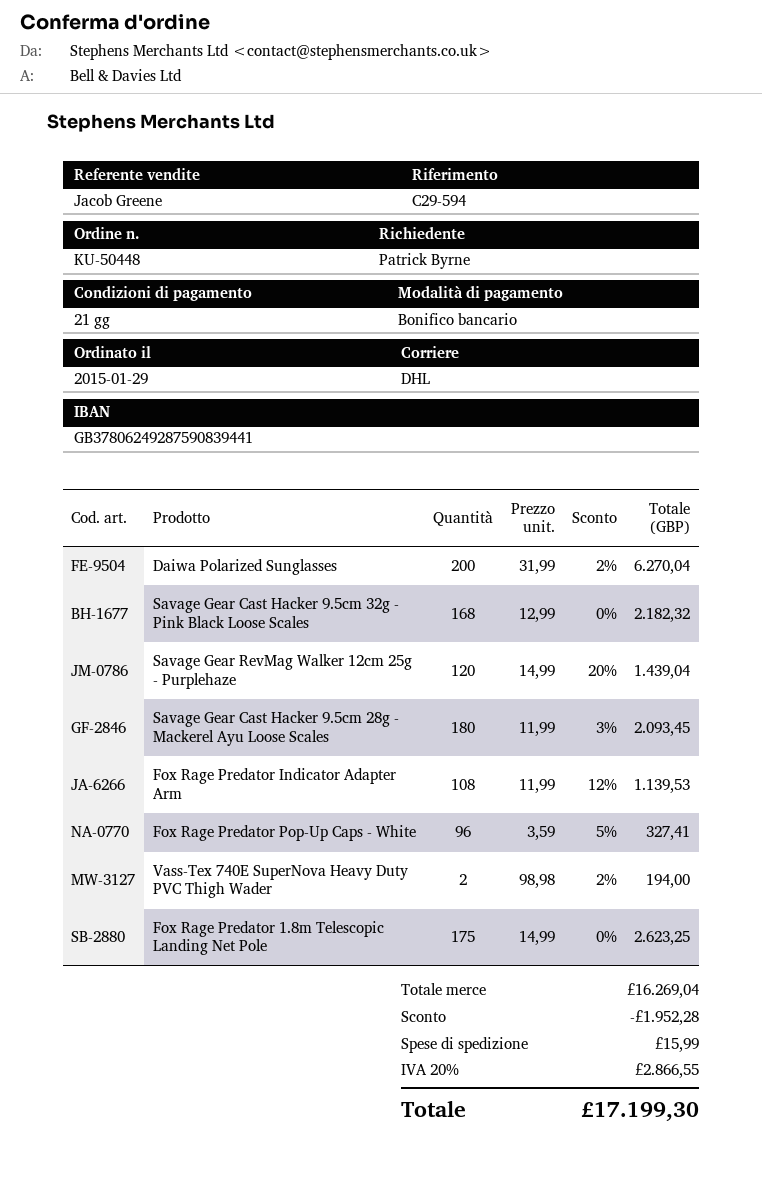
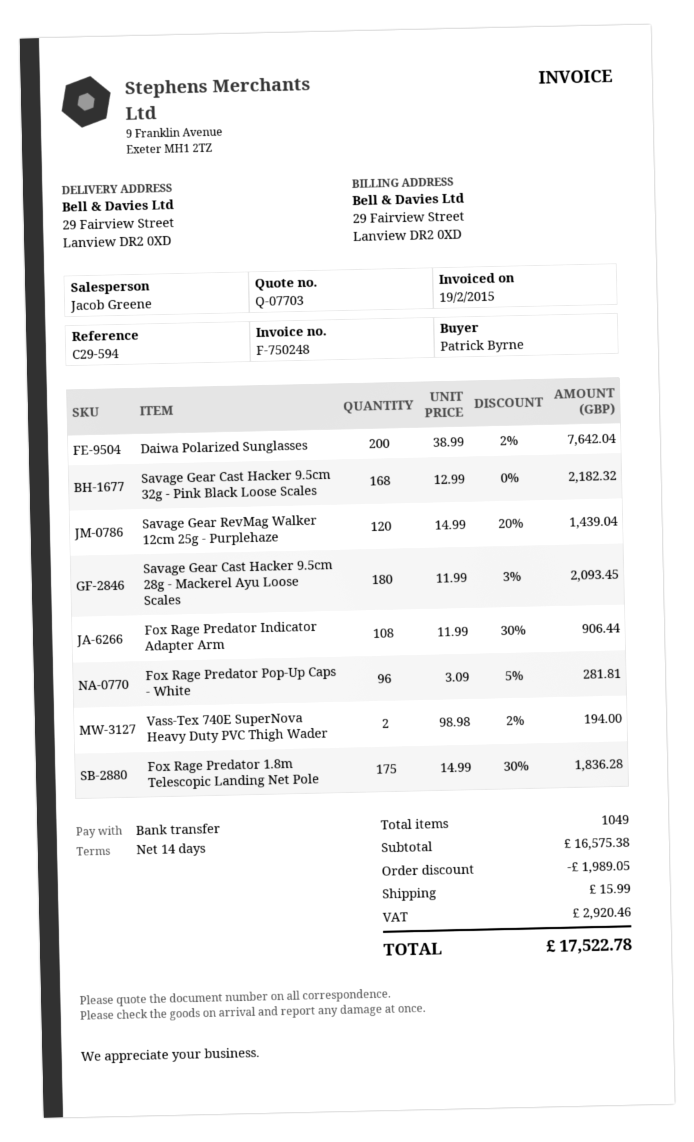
payment terms: 21 days -> 14 days
Daiwa Polarized Sunglasses: 200 x 31.99 - 2% = 6270.04 -> 200 x 38.99 - 2% = 7642.04
Fox Rage Predator Indicator Adapter Arm: 108 x 11.99 - 12% = 1139.53 -> 108 x 11.99 - 30% = 906.44
Fox Rage Predator Pop-Up Caps - White: 96 x 3.59 - 5% = 327.41 -> 96 x 3.09 - 5% = 281.81
Fox Rage Predator 1.8m Telescopic Landing Net Pole: 175 x 14.99 = 2623.25 -> 175 x 14.99 - 30% = 1836.28
subtotal: 16269.04 -> 16575.38
discount: 1952.28 -> 1989.05
tax: 2866.55 -> 2920.46
total: 17199.30 -> 17522.78

